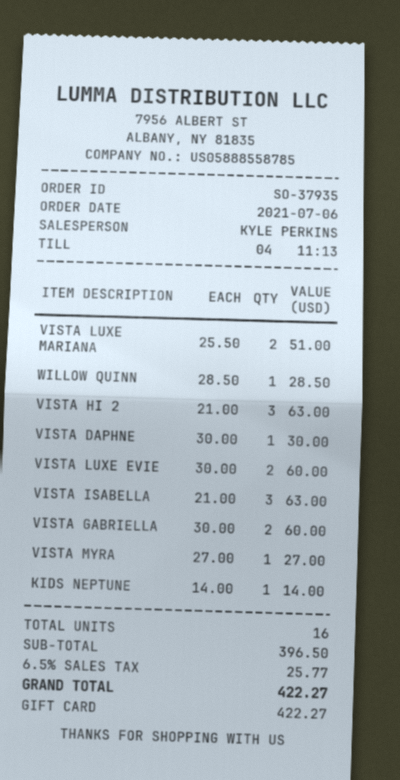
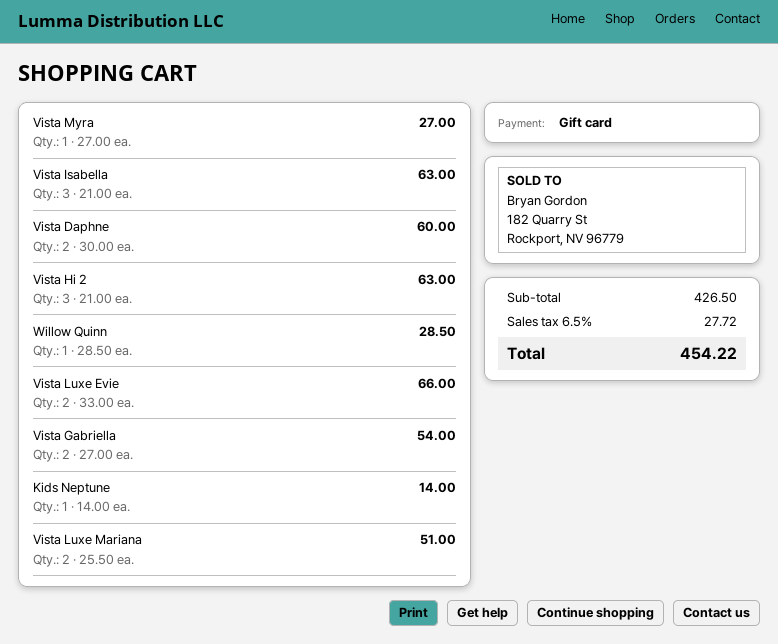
VISTA DAPHNE: 1 x 30.00 = 30.00 -> 2 x 30.00 = 60.00
VISTA LUXE EVIE: 2 x 30.00 = 60.00 -> 2 x 33.00 = 66.00
VISTA GABRIELLA: 2 x 30.00 = 60.00 -> 2 x 27.00 = 54.00
subtotal: 396.50 -> 426.50
tax: 6.5% = 25.77 -> 6.5% = 27.72
total: 422.27 -> 454.22

